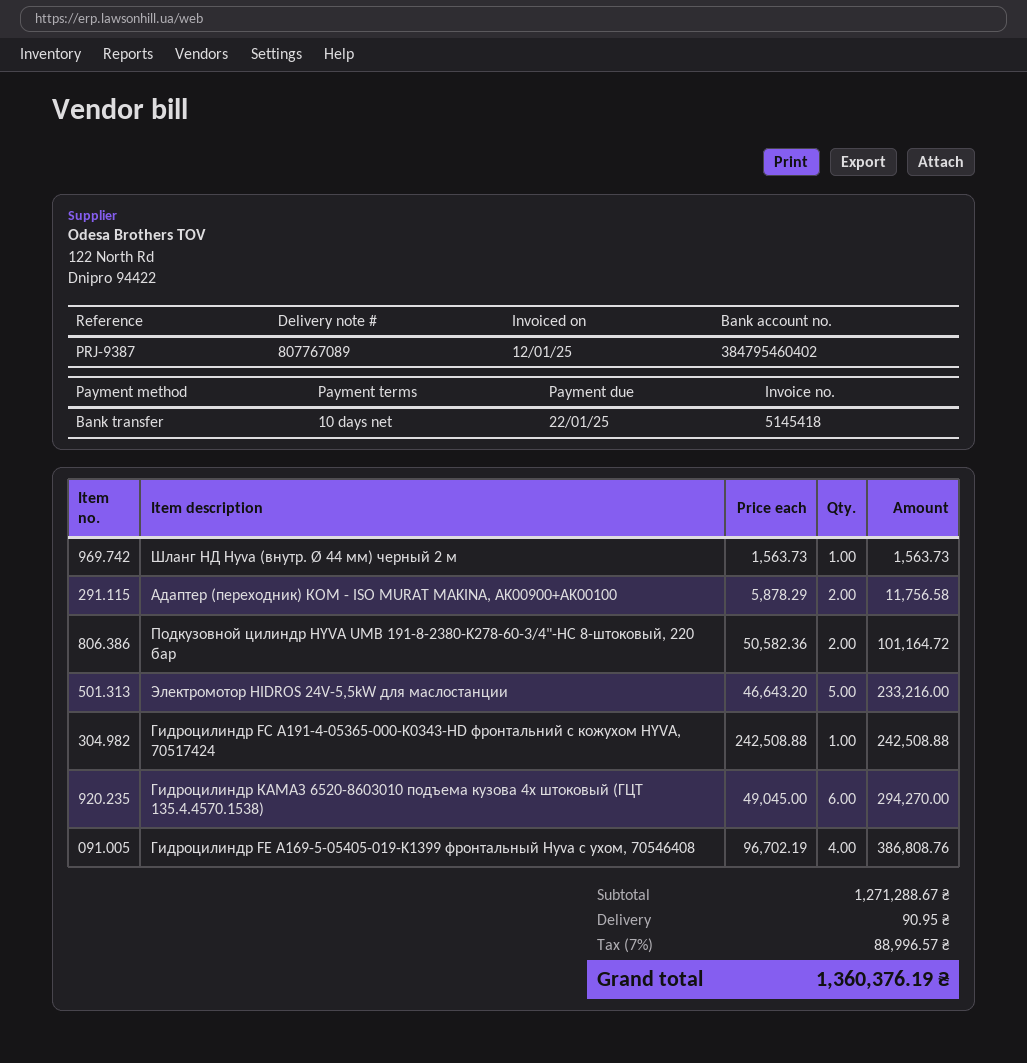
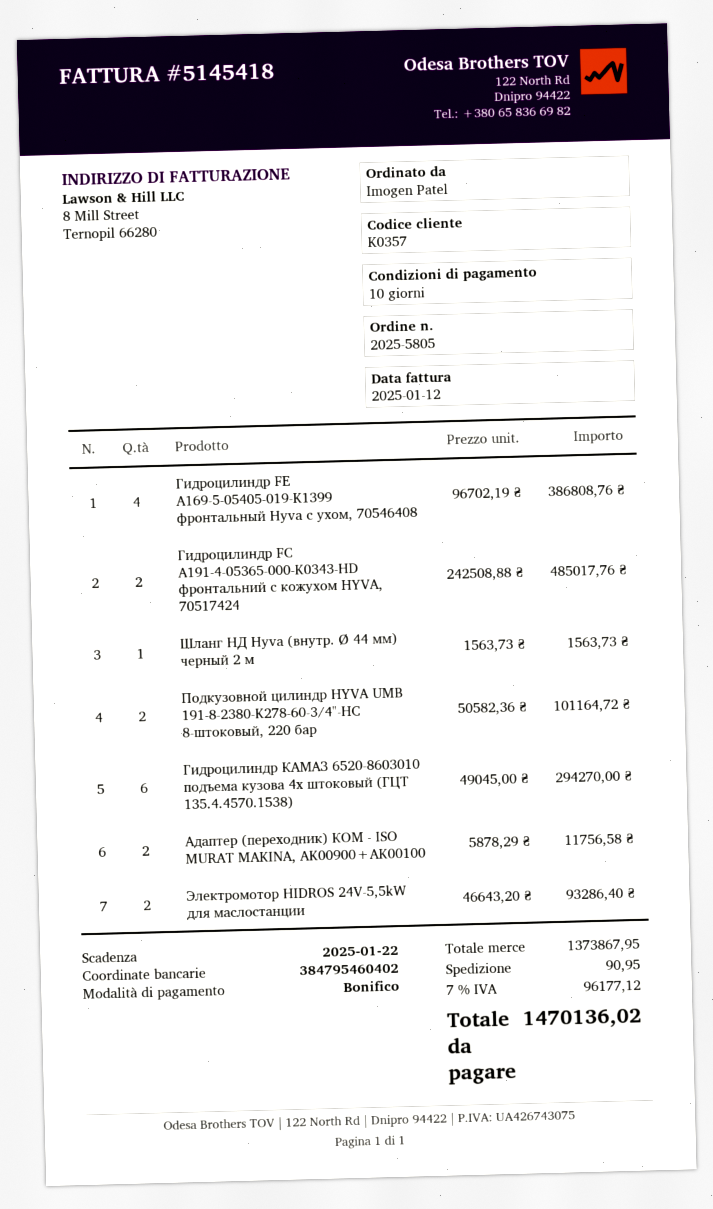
Электромотор HIDROS 24V-5,5kW для маслостанции: 5 x 46643.20 = 233216.00 -> 2 x 46643.20 = 93286.40
Гидроцилиндр FC A191-4-05365-000-K0343-HD фронтальний с кожухом HYVA, 70517424: 1 x 242508.88 = 242508.88 -> 2 x 242508.88 = 485017.76
subtotal: 1271288.67 -> 1373867.95
tax: 7% = 88996.57 -> 7% = 96177.12
total: 1360376.19 -> 1470136.02

